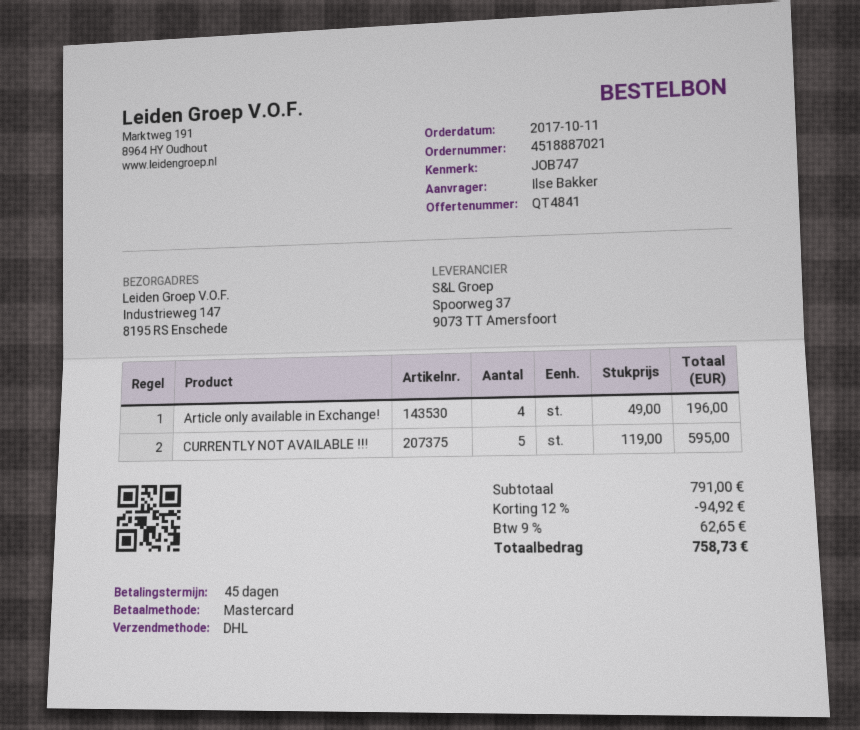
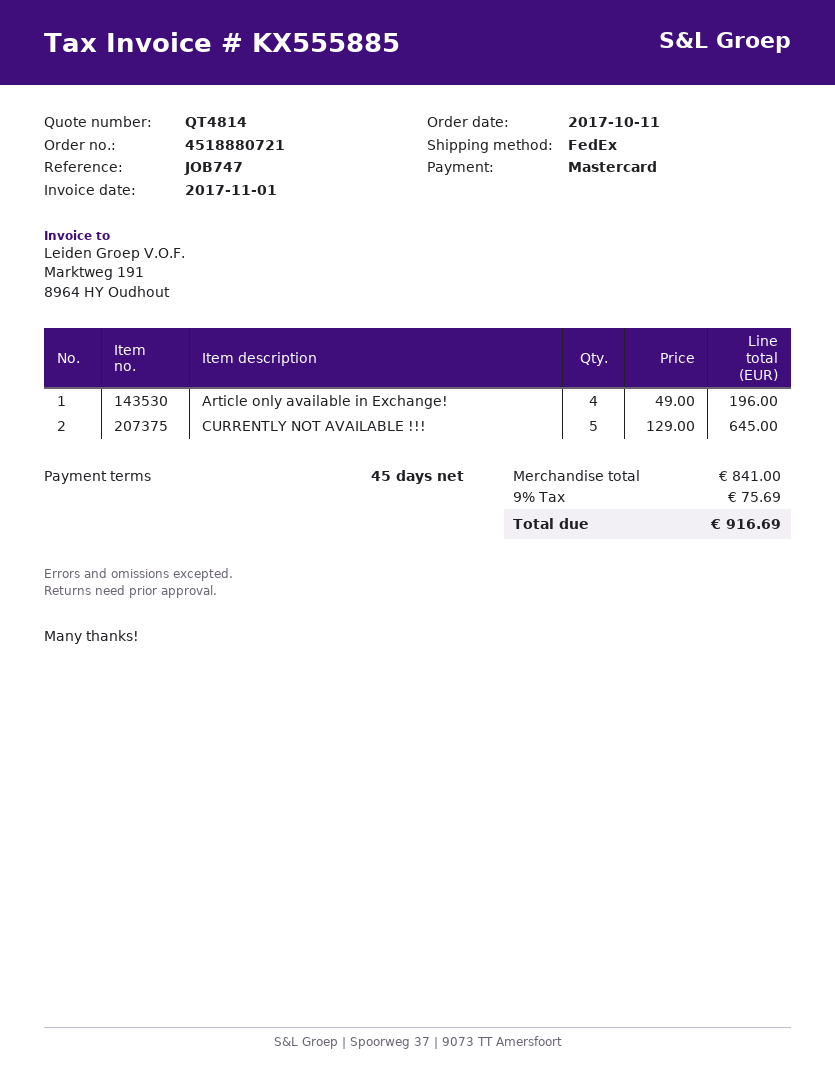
quote number: QT4841 -> QT4814
order number: 4518887021 -> 4518880721
shipping method: DHL -> FedEx
CURRENTLY NOT AVAILABLE !!!: 5 x 119.00 = 595.00 -> 5 x 129.00 = 645.00
subtotal: 791.00 -> 841.00
discount: 12% = 94.92 -> none
tax: 9% = 62.65 -> 9% = 75.69
total: 758.73 -> 916.69

